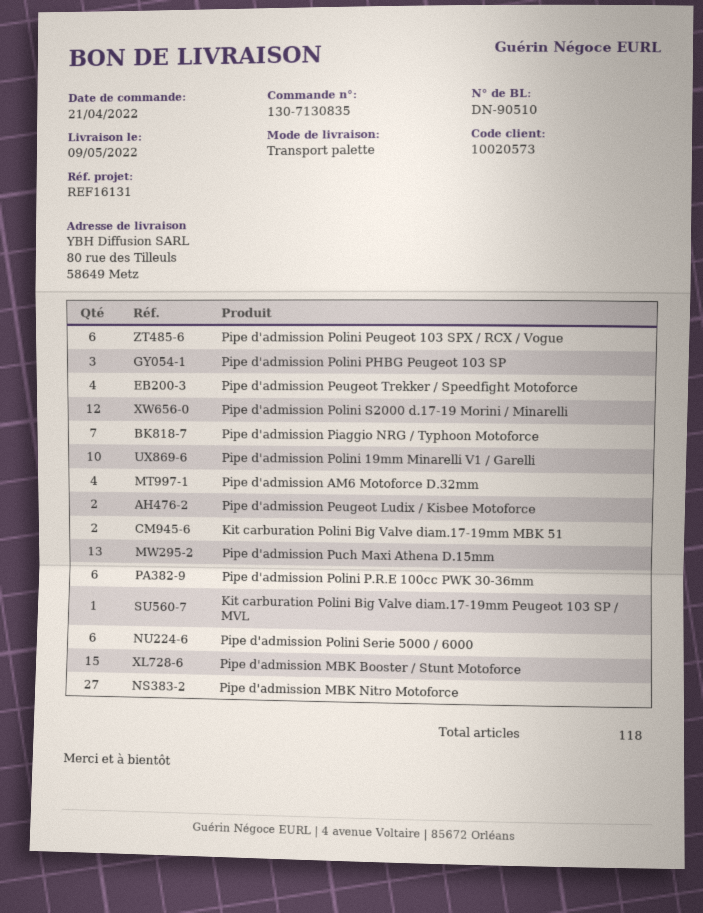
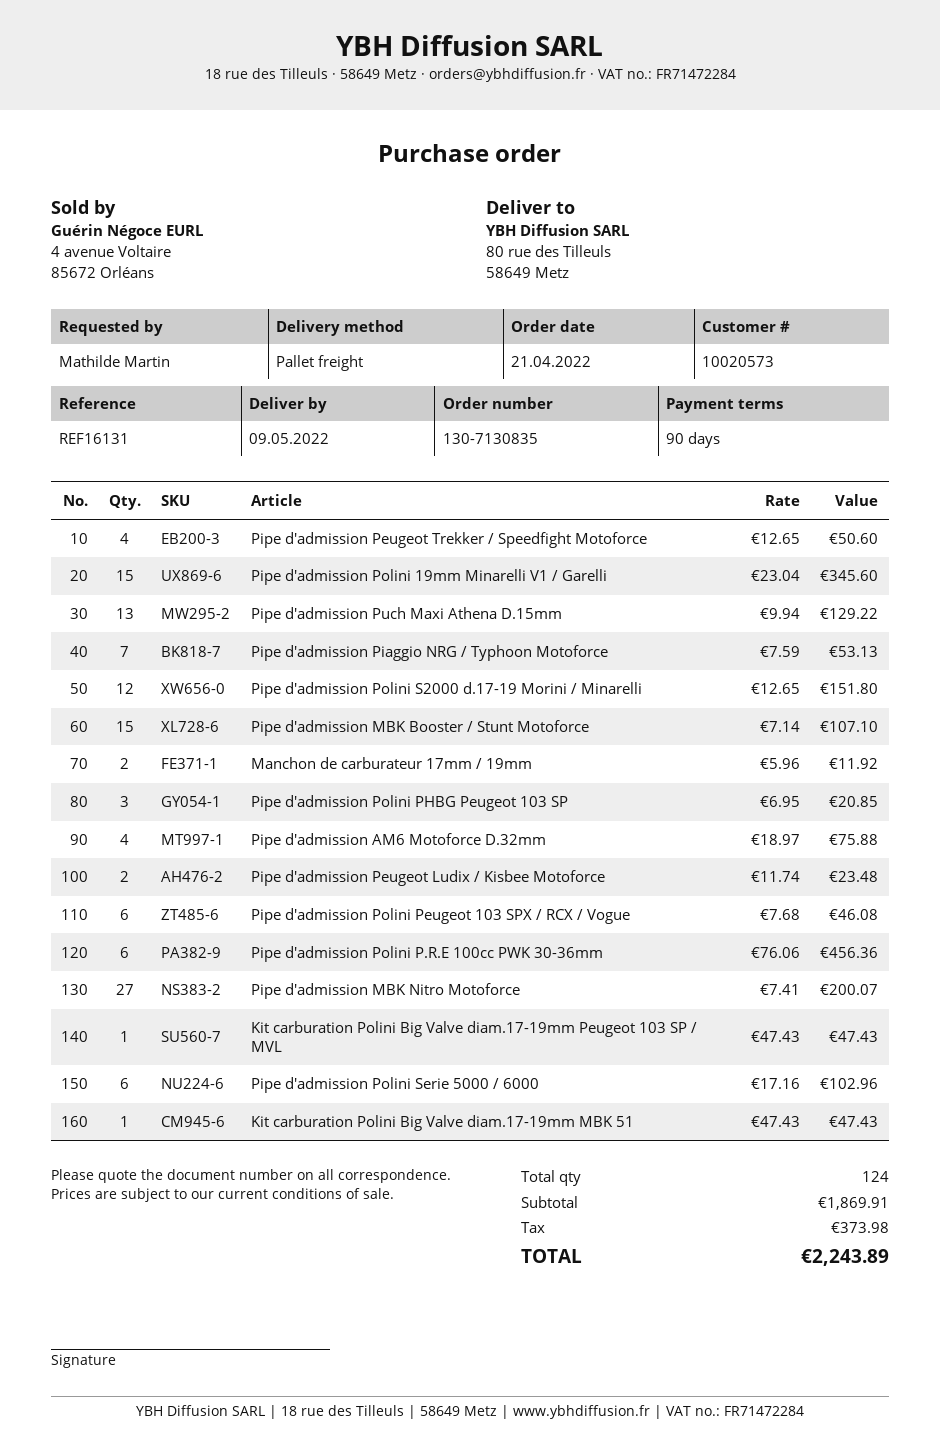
Pipe d'admission Polini 19mm Minarelli V1 / Garelli: 10 -> 15
Kit carburation Polini Big Valve diam.17-19mm MBK 51: 2 -> 1
Manchon de carburateur 17mm / 19mm: none -> 2
total quantity: 118 -> 124

